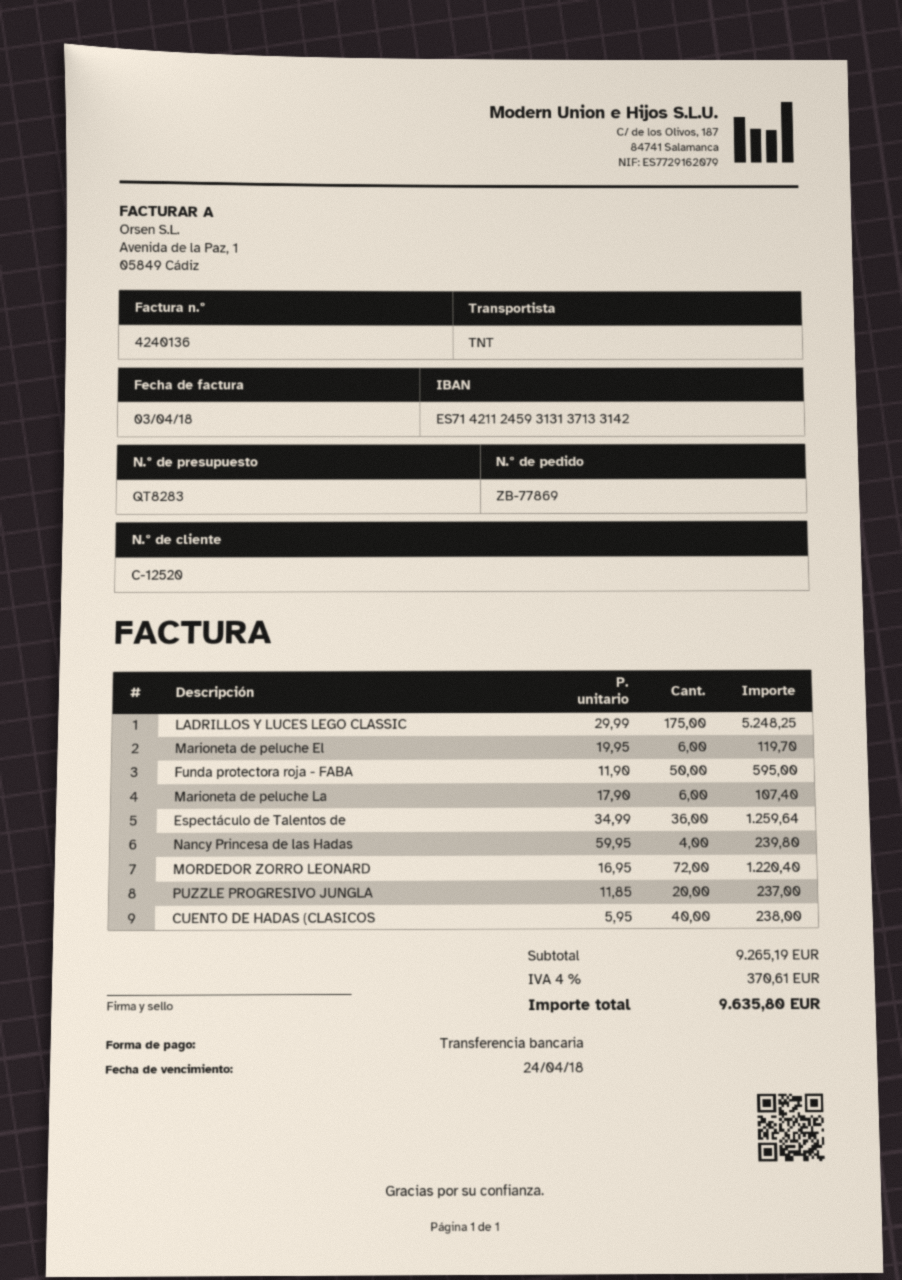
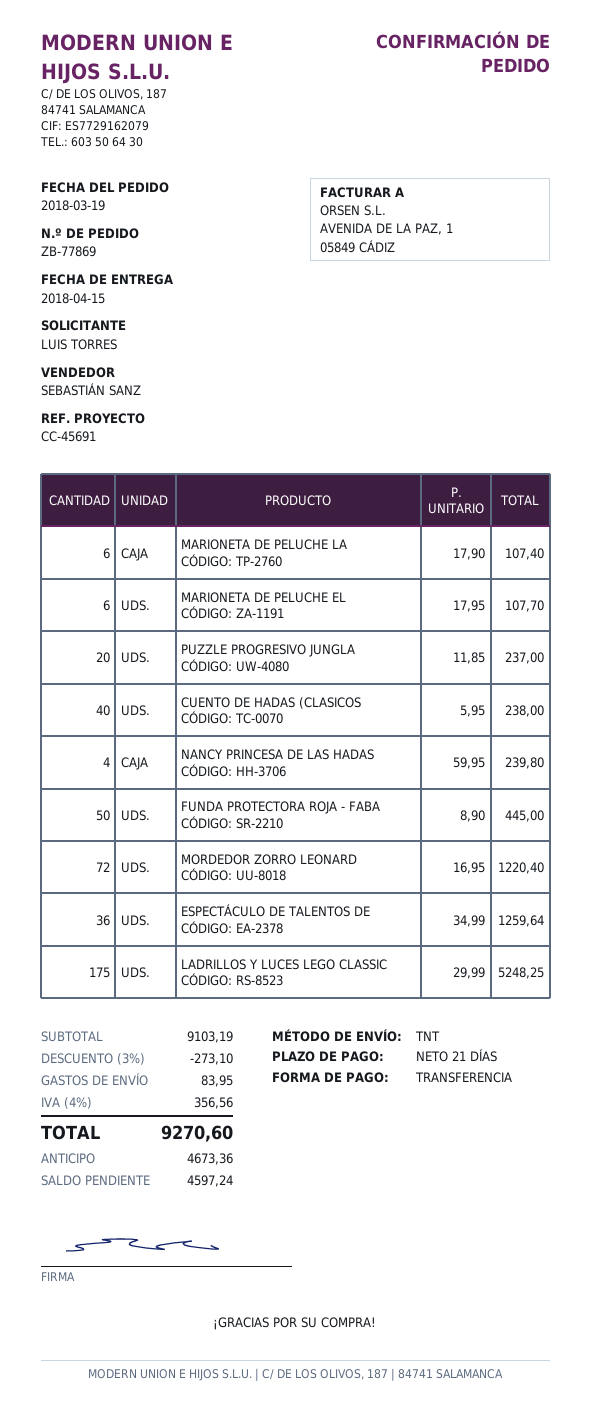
Marioneta de peluche El: 6 x 19.95 = 119.70 -> 6 x 17.95 = 107.70
Funda protectora roja - FABA: 50 x 11.90 = 595.00 -> 50 x 8.90 = 445.00
subtotal: 9265.19 -> 9103.19
discount: none -> 3% = 273.10
shipping: none -> 83.95
tax: 4% = 370.61 -> 4% = 356.56
total: 9635.80 -> 9270.60

